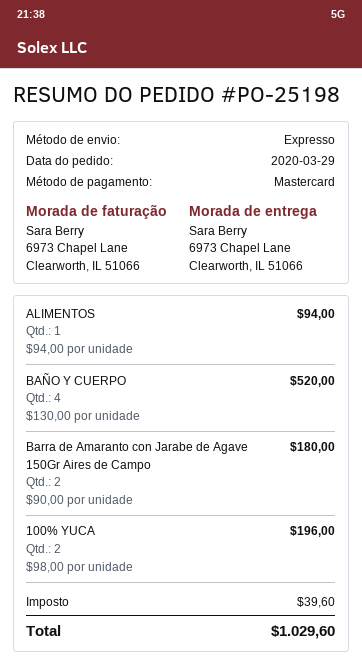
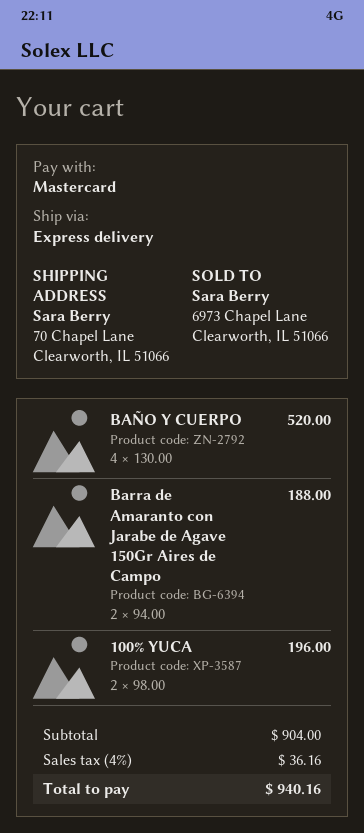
ship to: 6973 Chapel Lane, Clearworth, IL 51066 -> 70 Chapel Lane, Clearworth, IL 51066
ALIMENTOS: 1 x 94.00 = 94.00 -> none
Barra de Amaranto con Jarabe de Agave 150Gr Aires de Campo: 2 x 90.00 = 180.00 -> 2 x 94.00 = 188.00
tax: 39.60 -> 36.16
total: 1029.60 -> 940.16

